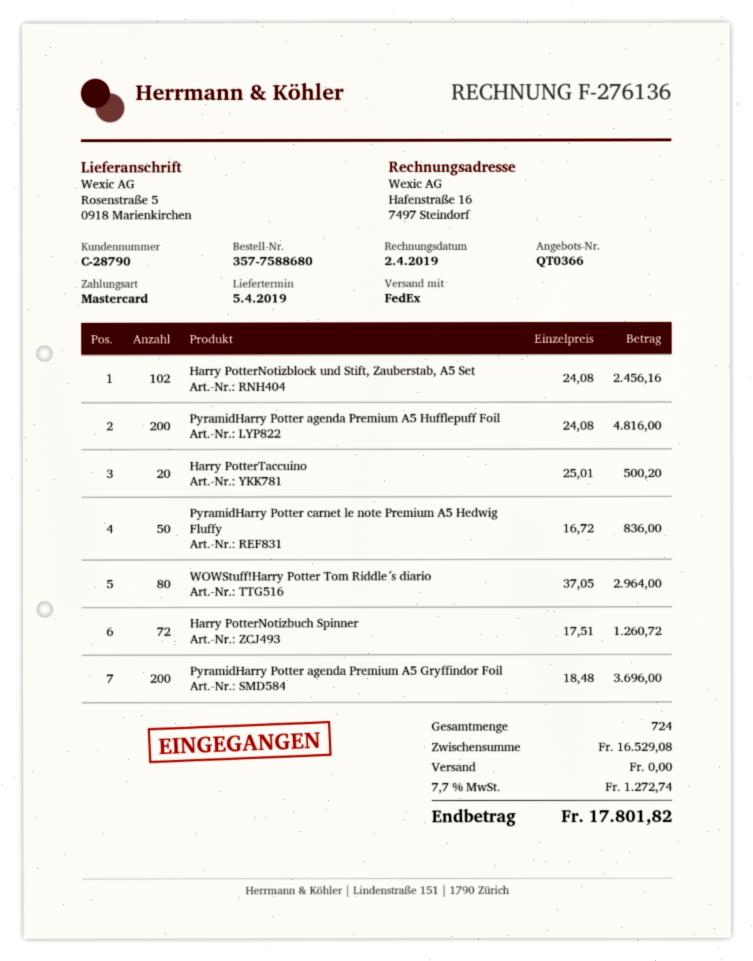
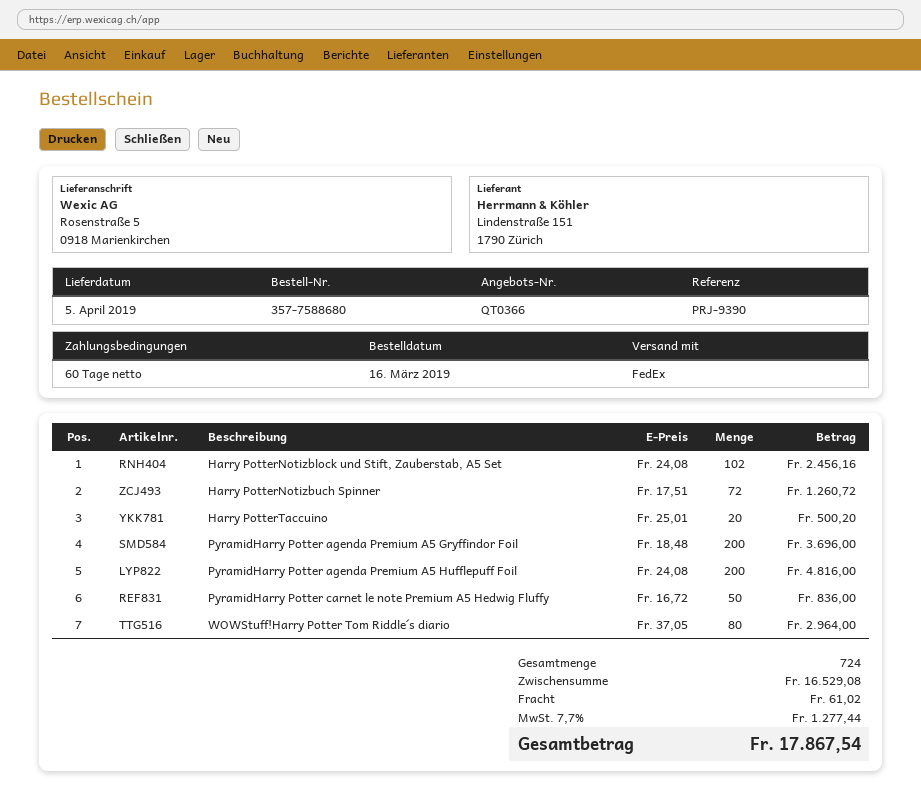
shipping: 0.00 -> 61.02
tax: 7.7% = 1272.74 -> 7.7% = 1277.44
total: 17801.82 -> 17867.54

